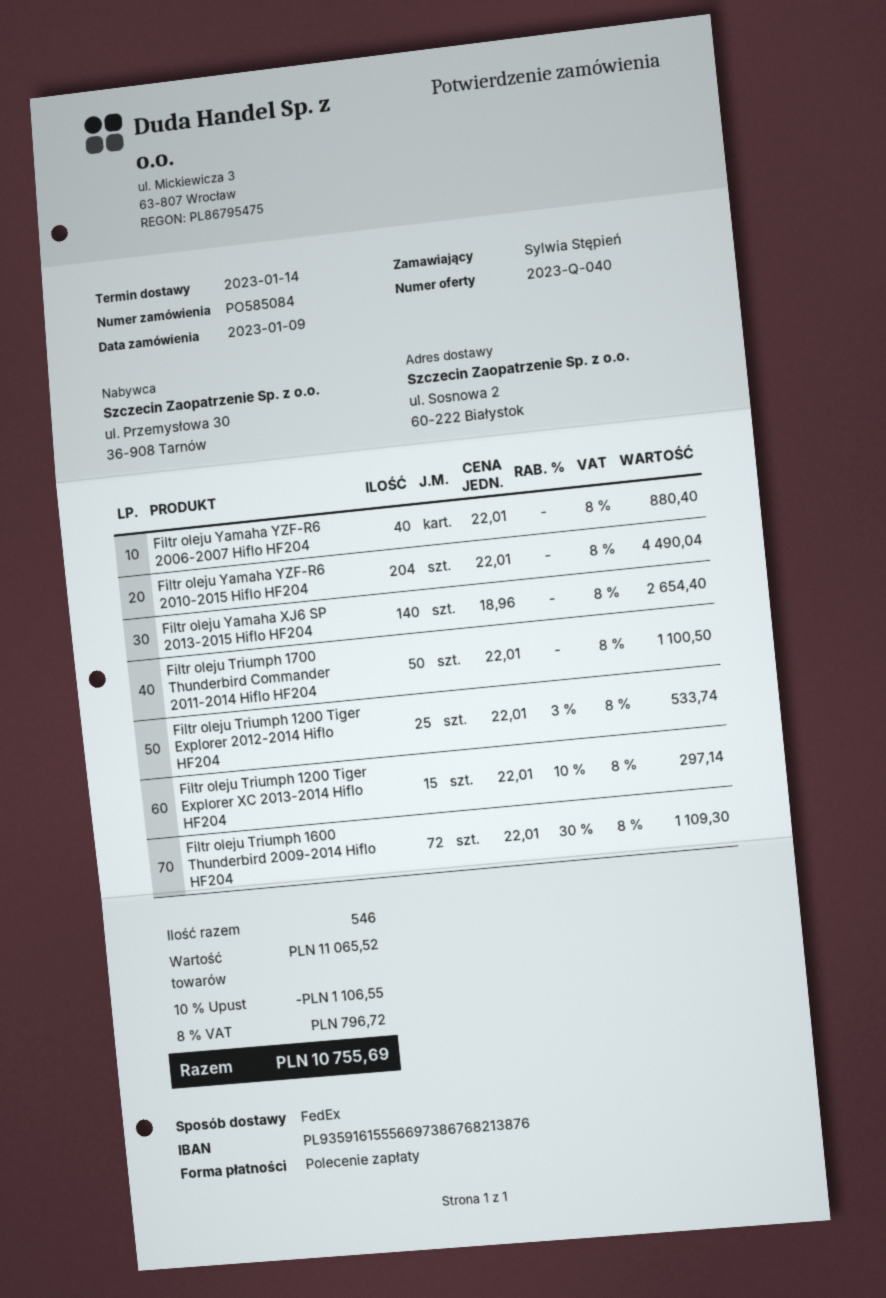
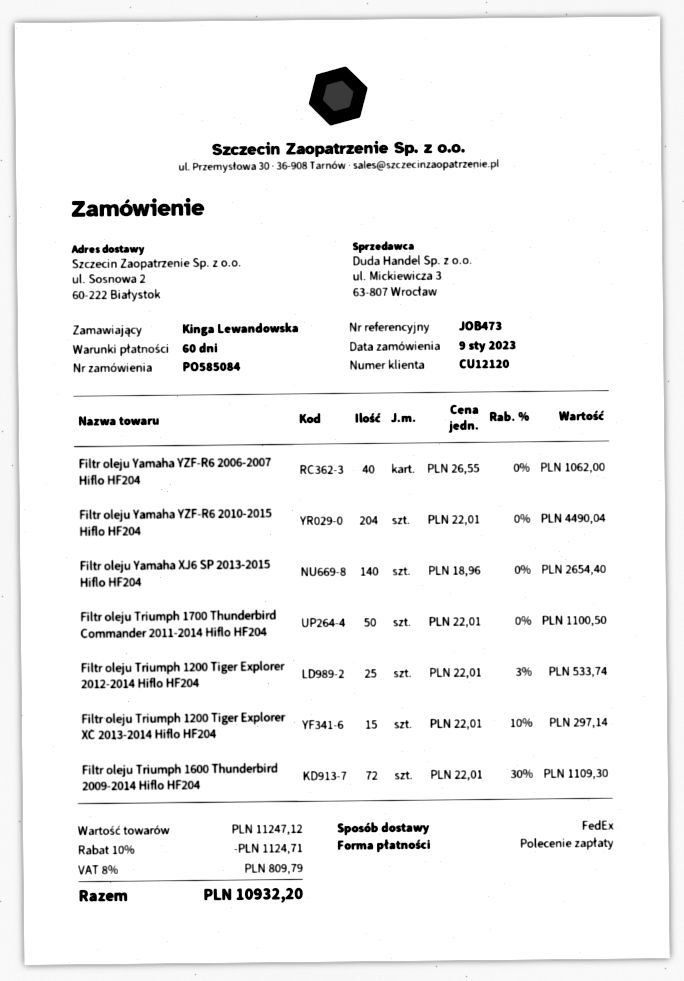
ordered by: Sylwia Stępień -> Kinga Lewandowska
Filtr oleju Yamaha YZF-R6 2006-2007 Hiflo HF204: 40 x 22.01 = 880.40 -> 40 x 26.55 = 1062.00
subtotal: 11065.52 -> 11247.12
discount: 10% = 1106.55 -> 10% = 1124.71
tax: 8% = 796.72 -> 8% = 809.79
total: 10755.69 -> 10932.20

